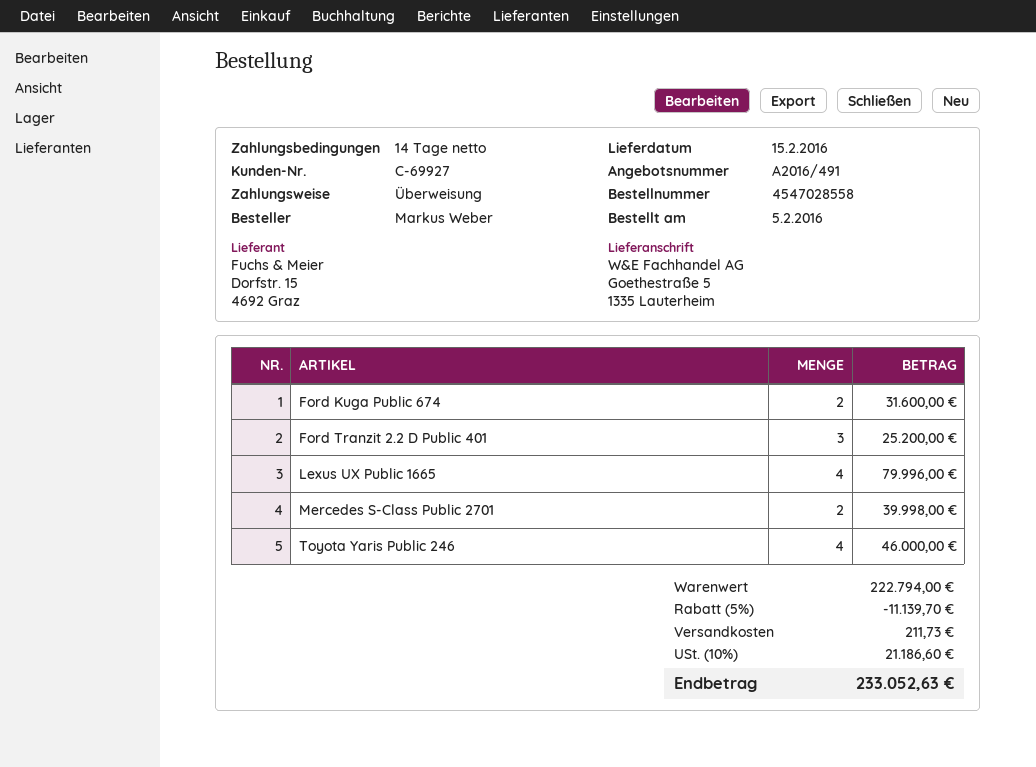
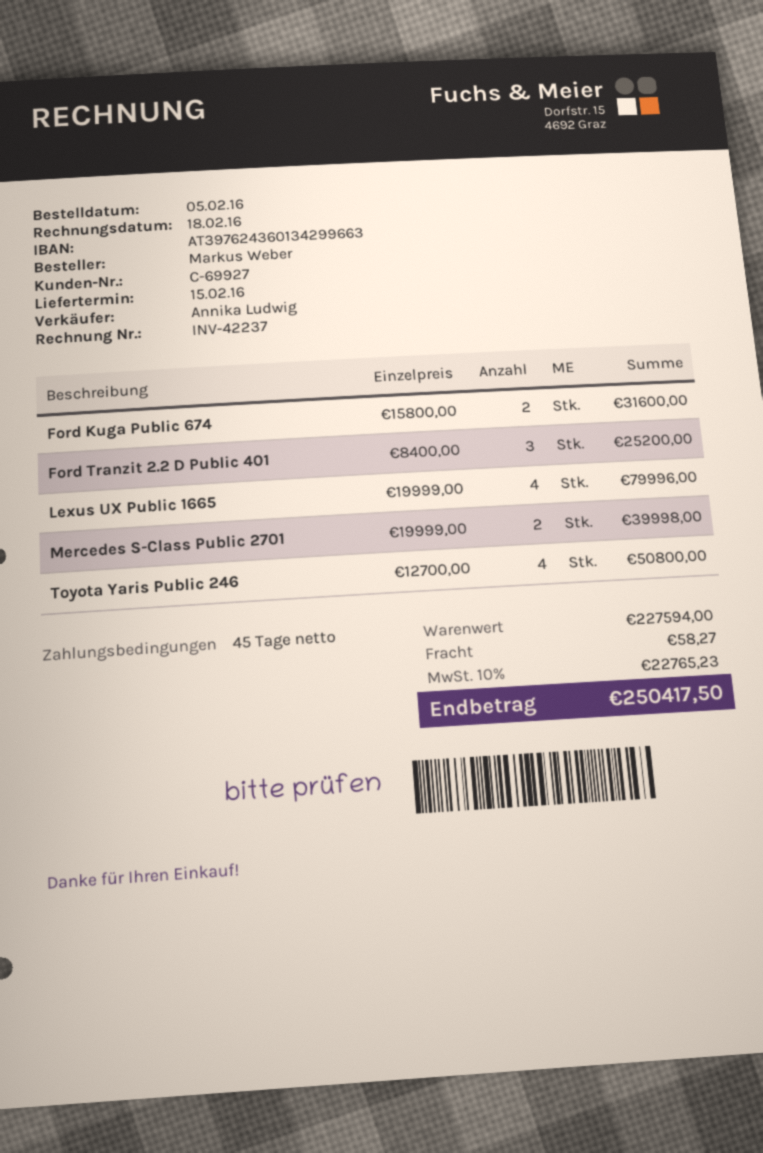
payment terms: 14 days -> 45 days
Toyota Yaris Public 246: 4 for 46000.00 -> 4 for 50800.00
subtotal: 222794.00 -> 227594.00
discount: 5% = 11139.70 -> none
shipping: 211.73 -> 58.27
tax: 10% = 21186.60 -> 10% = 22765.23
total: 233052.63 -> 250417.50

